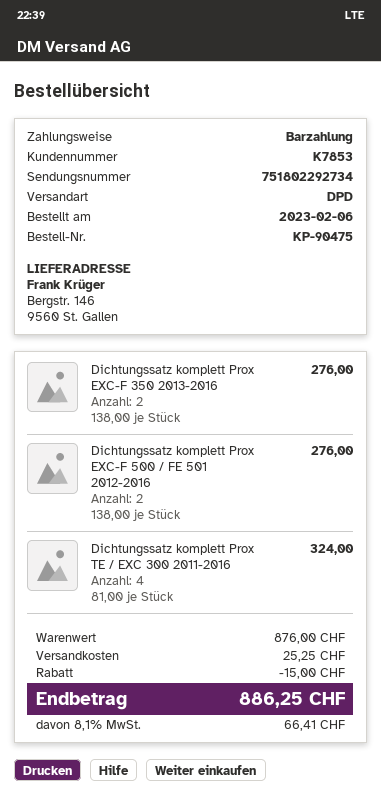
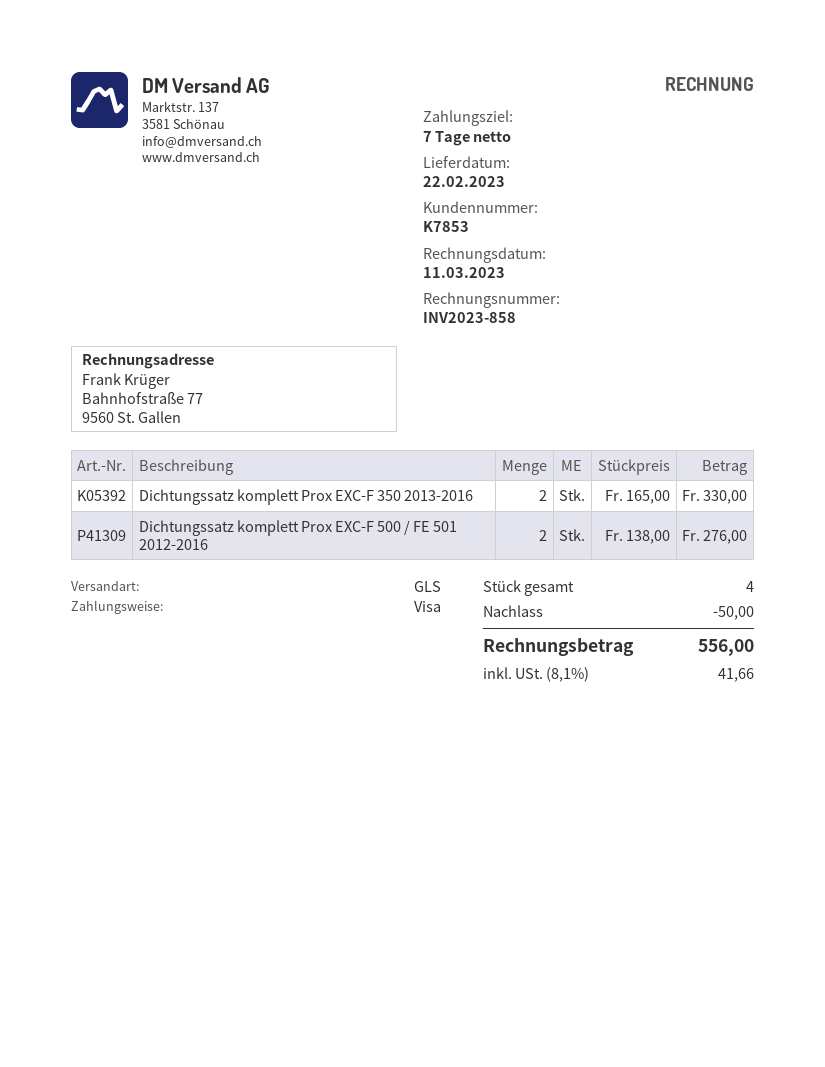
payment method: cash -> Visa
shipping method: DPD -> GLS
Dichtungssatz komplett Prox EXC-F 350 2013-2016: 2 x 138.00 = 276.00 -> 2 x 165.00 = 330.00
Dichtungssatz komplett Prox TE / EXC 300 2011-2016: 4 x 81.00 = 324.00 -> none
discount: 15.00 -> 50.00
shipping: 25.25 -> none
tax: 8.1% = 66.41 -> 8.1% = 41.66
total: 886.25 -> 556.00

